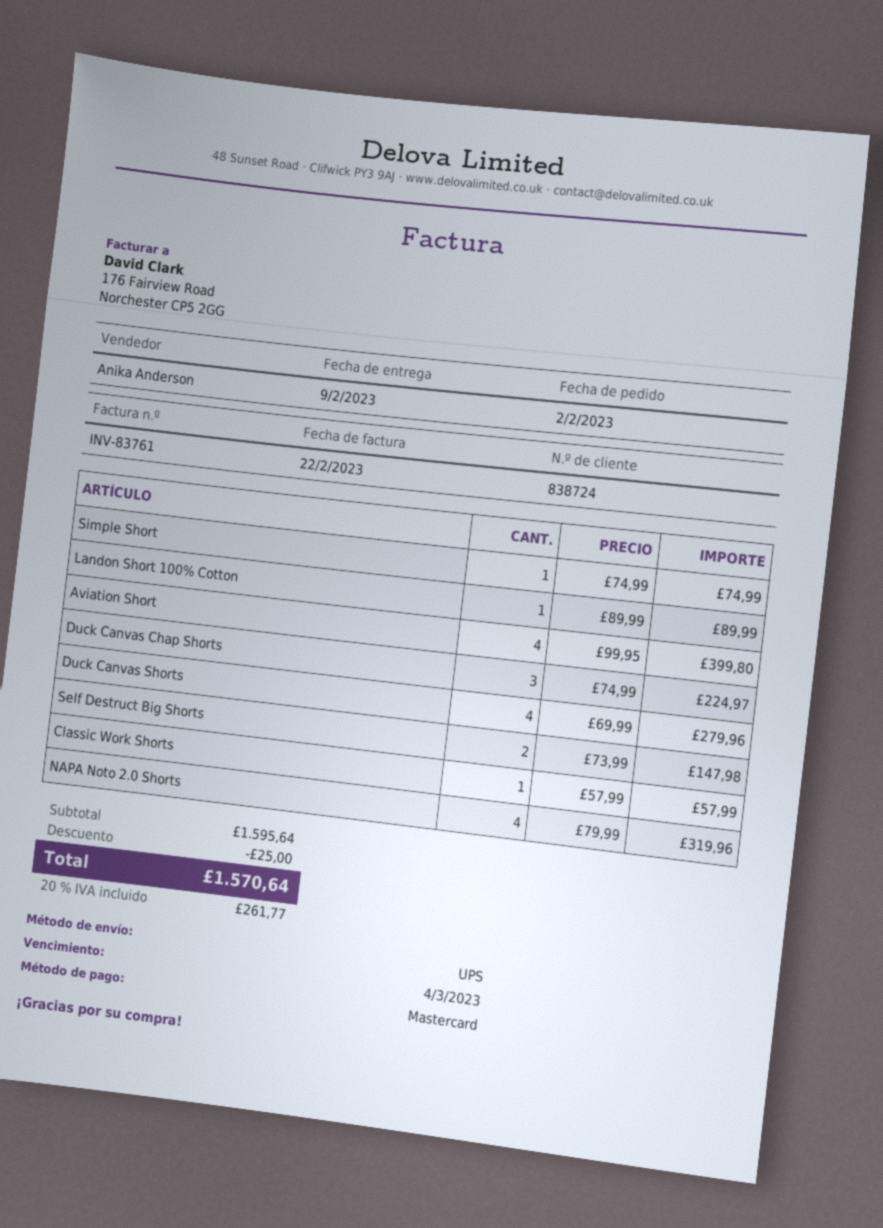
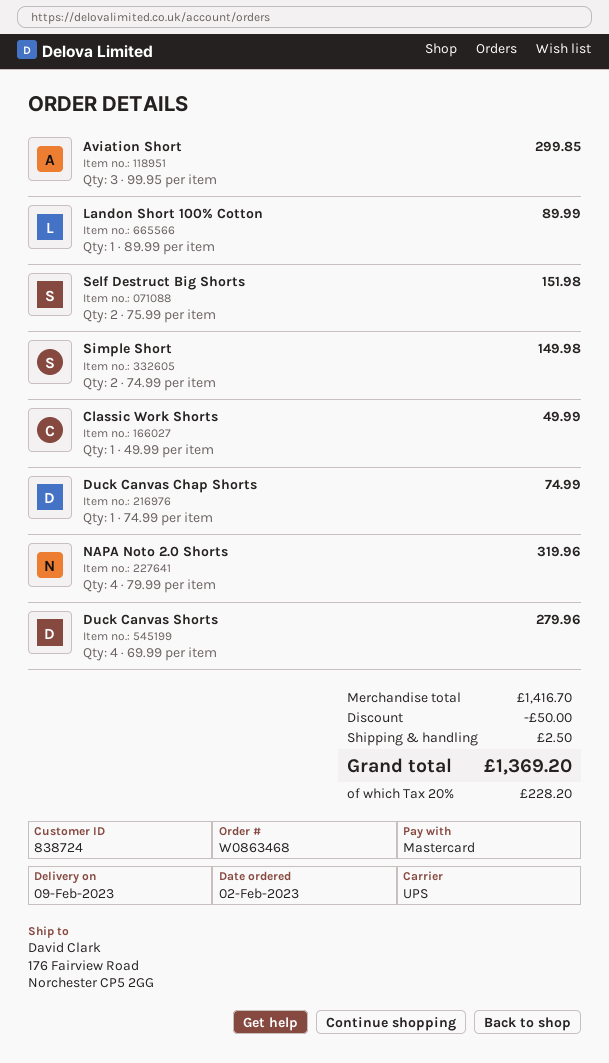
Simple Short: 1 x 74.99 = 74.99 -> 2 x 74.99 = 149.98
Aviation Short: 4 x 99.95 = 399.80 -> 3 x 99.95 = 299.85
Duck Canvas Chap Shorts: 3 x 74.99 = 224.97 -> 1 x 74.99 = 74.99
Self Destruct Big Shorts: 2 x 73.99 = 147.98 -> 2 x 75.99 = 151.98
Classic Work Shorts: 1 x 57.99 = 57.99 -> 1 x 49.99 = 49.99
subtotal: 1595.64 -> 1416.70
discount: 25.00 -> 50.00
shipping: none -> 2.50
tax: 20% = 261.77 -> 20% = 228.20
total: 1570.64 -> 1369.20

